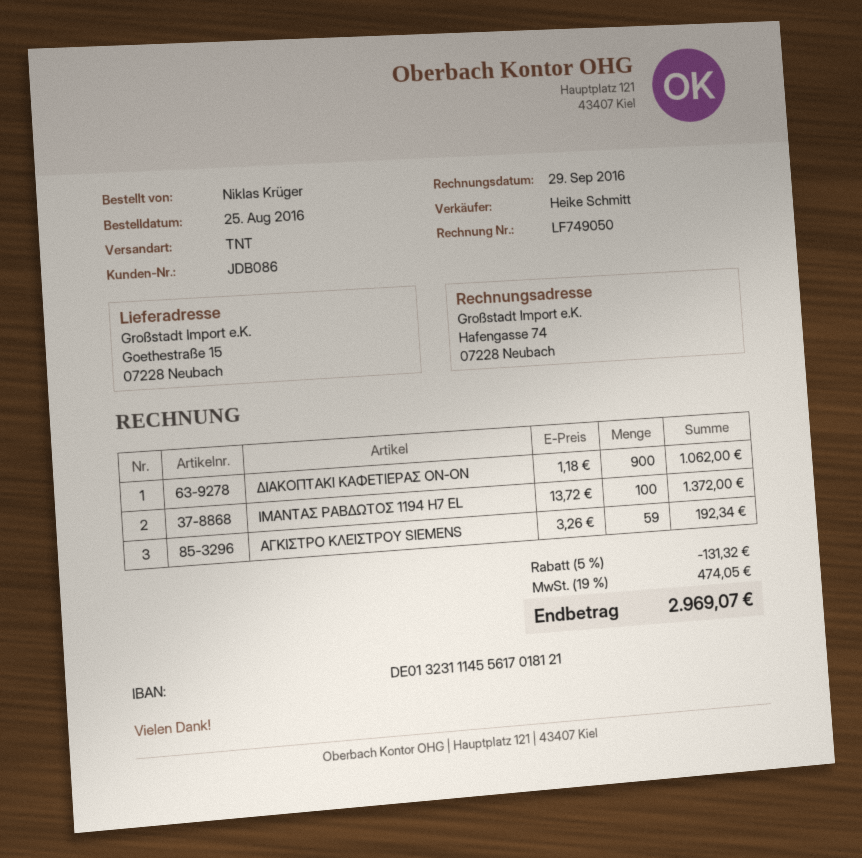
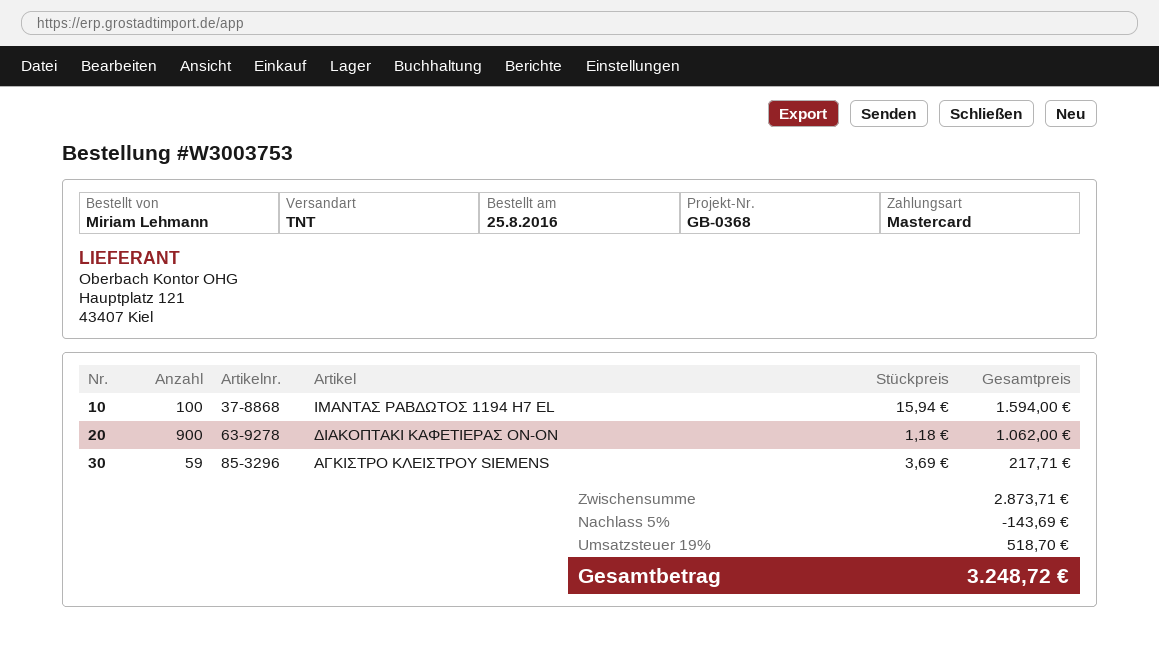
ordered by: Niklas Krüger -> Miriam Lehmann
ΙΜΑΝΤΑΣ ΡΑΒΔΩΤΟΣ 1194 Η7 EL: 100 x 13.72 = 1372.00 -> 100 x 15.94 = 1594.00
ΑΓΚΙΣΤΡΟ ΚΛΕΙΣΤΡΟΥ SIEMENS: 59 x 3.26 = 192.34 -> 59 x 3.69 = 217.71
discount: 5% = 131.32 -> 5% = 143.69
tax: 19% = 474.05 -> 19% = 518.70
total: 2969.07 -> 3248.72

